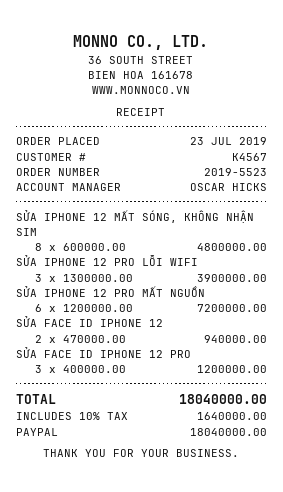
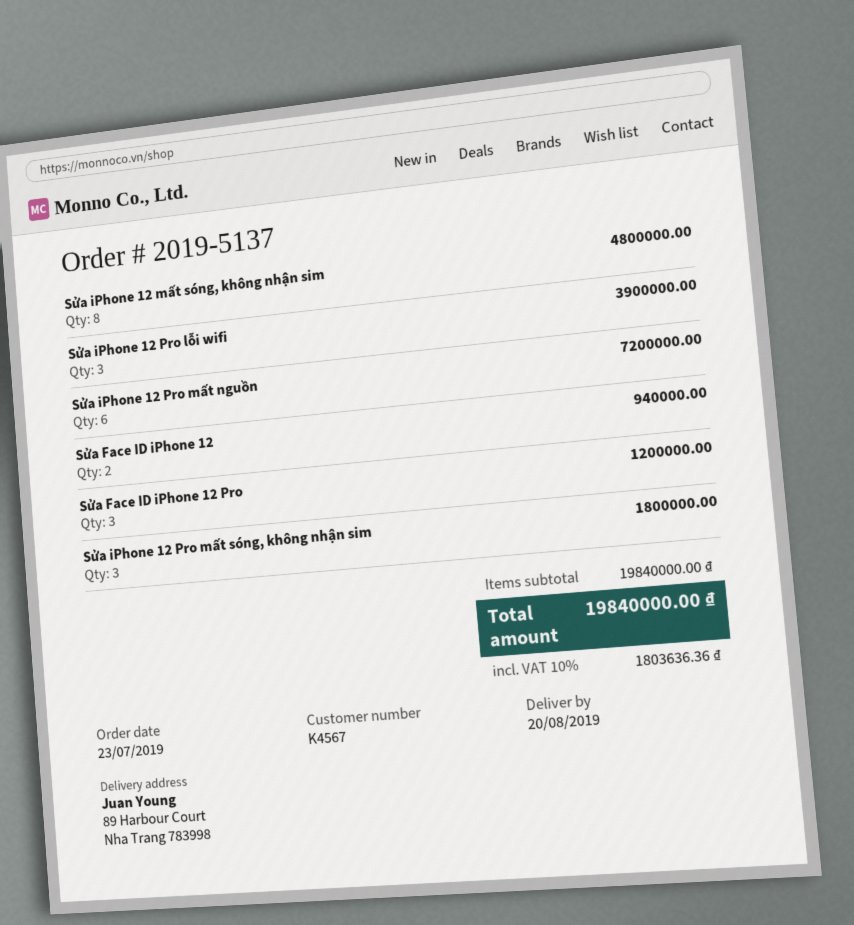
order number: 2019-5523 -> 2019-5137
Sửa iPhone 12 Pro mất sóng, không nhận sim: none -> 3 for 1800000.00
tax: 10% = 1640000.00 -> 10% = 1803636.36
total: 18040000.00 -> 19840000.00

